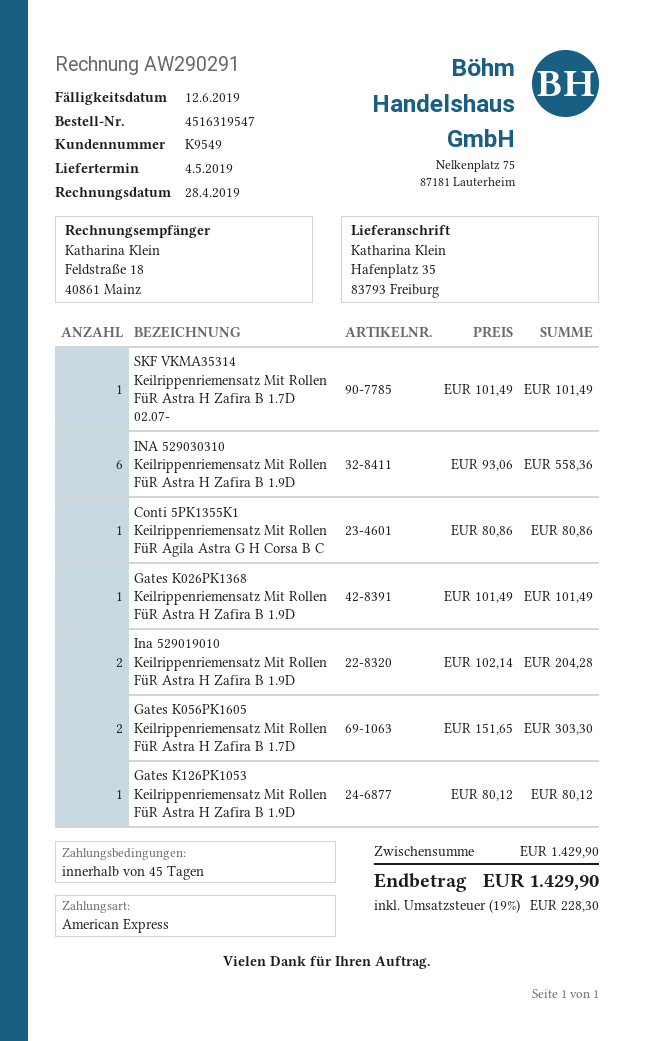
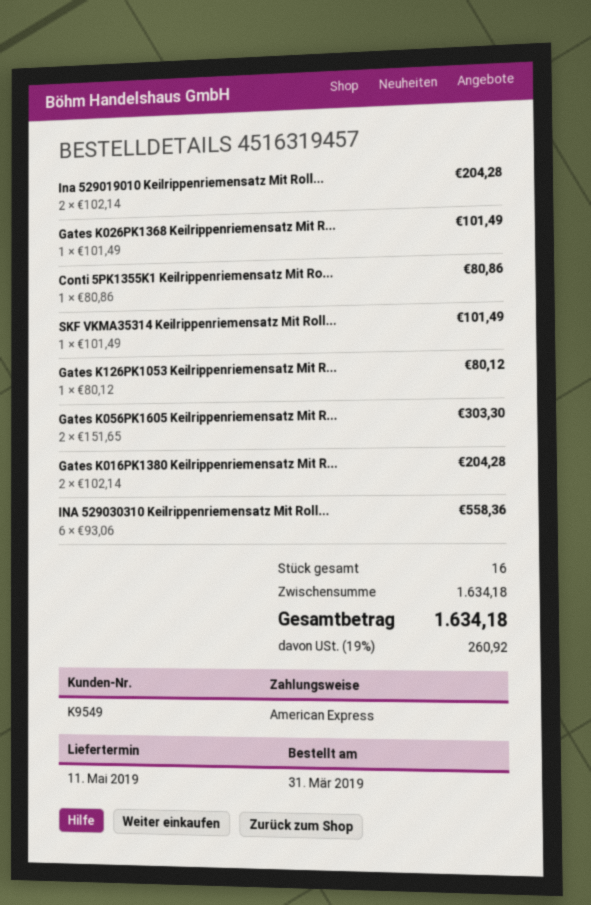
order number: 4516319547 -> 4516319457
delivery date: 2019-05-04 -> 2019-05-11
Gates K016PK1380 Keilrippenriemensatz Mit R...: none -> 2 x 102.14 = 204.28
subtotal: 1429.90 -> 1634.18
tax: 19% = 228.30 -> 19% = 260.92
total: 1429.90 -> 1634.18

